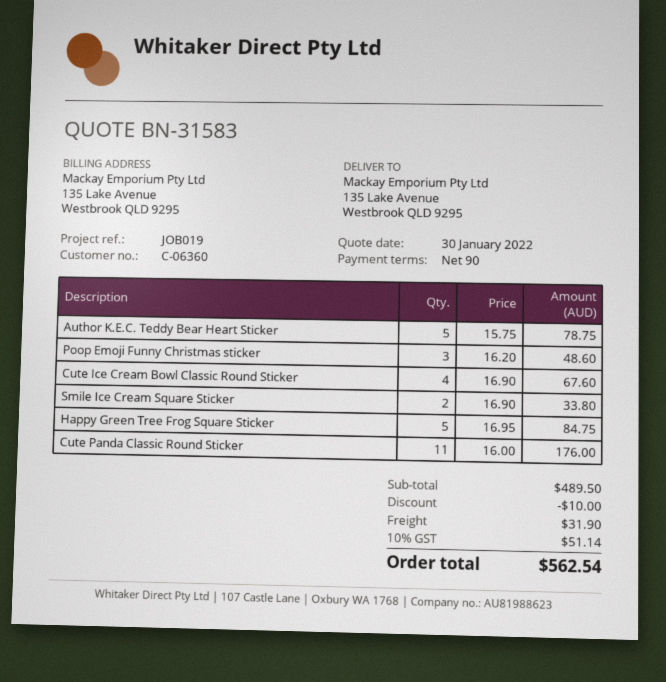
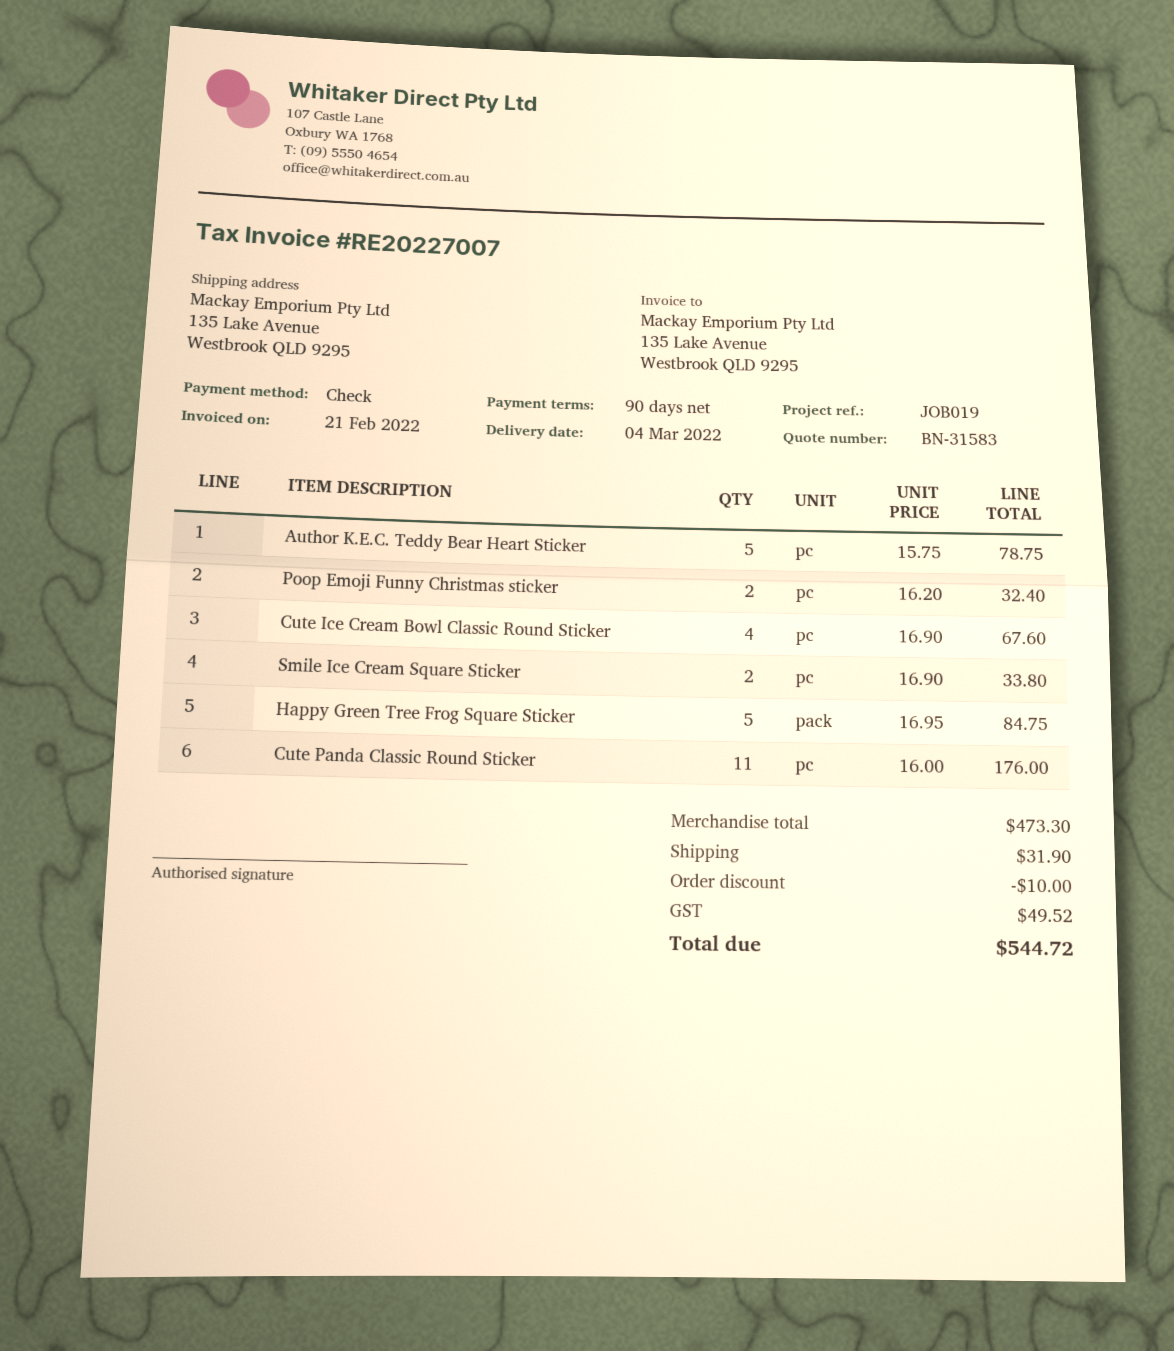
Poop Emoji Funny Christmas sticker: 3 x 16.20 = 48.60 -> 2 x 16.20 = 32.40
subtotal: 489.50 -> 473.30
tax: 51.14 -> 49.52
total: 562.54 -> 544.72

